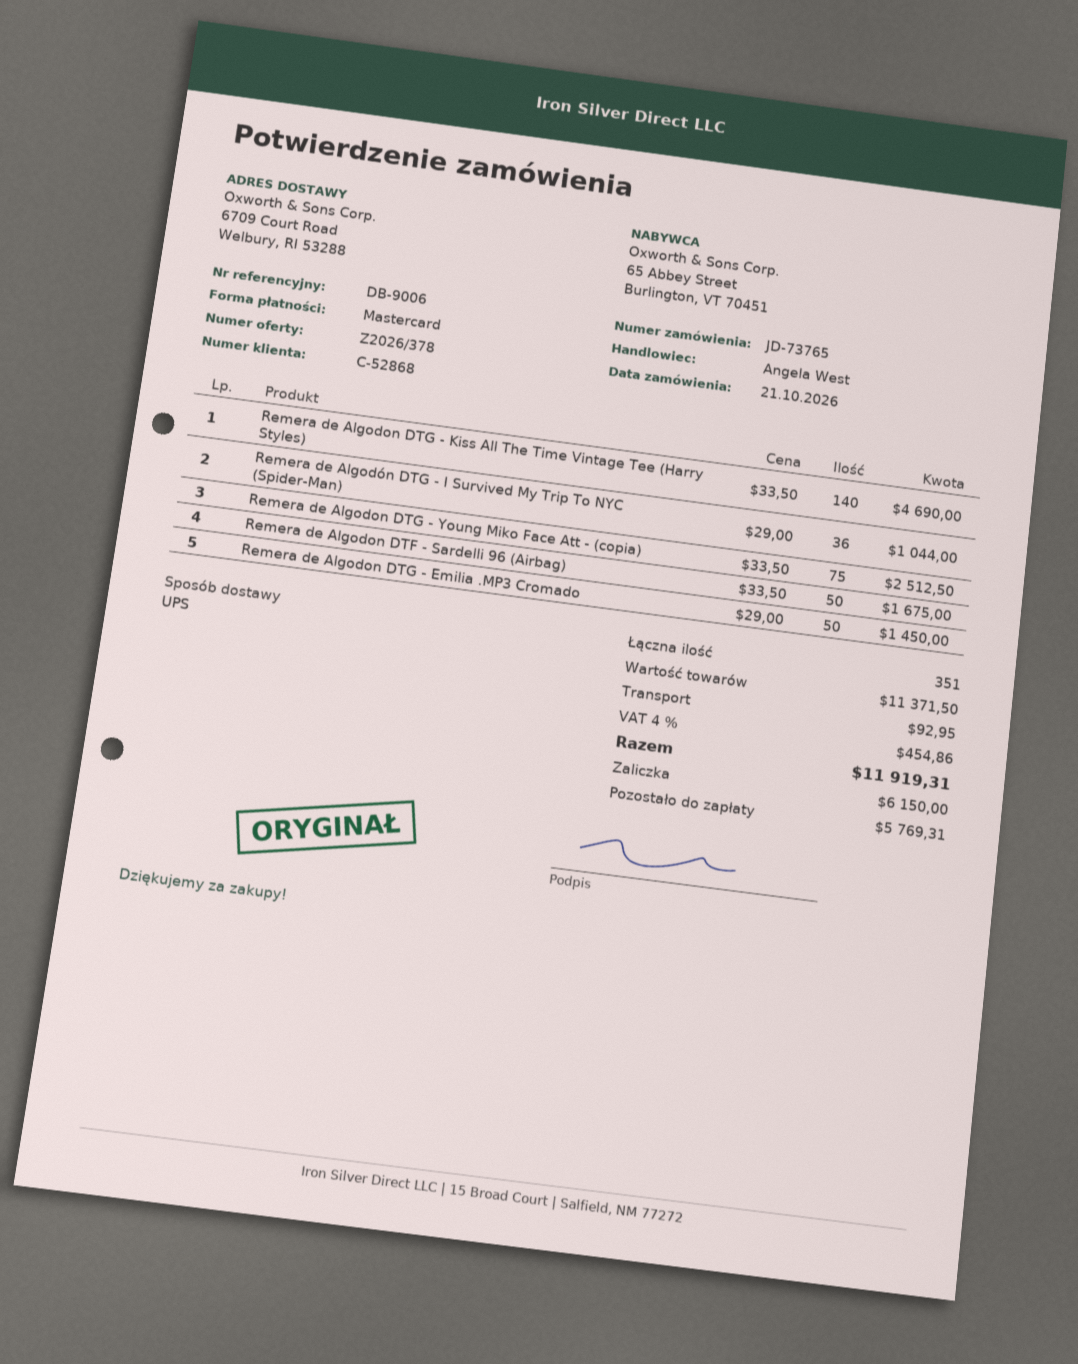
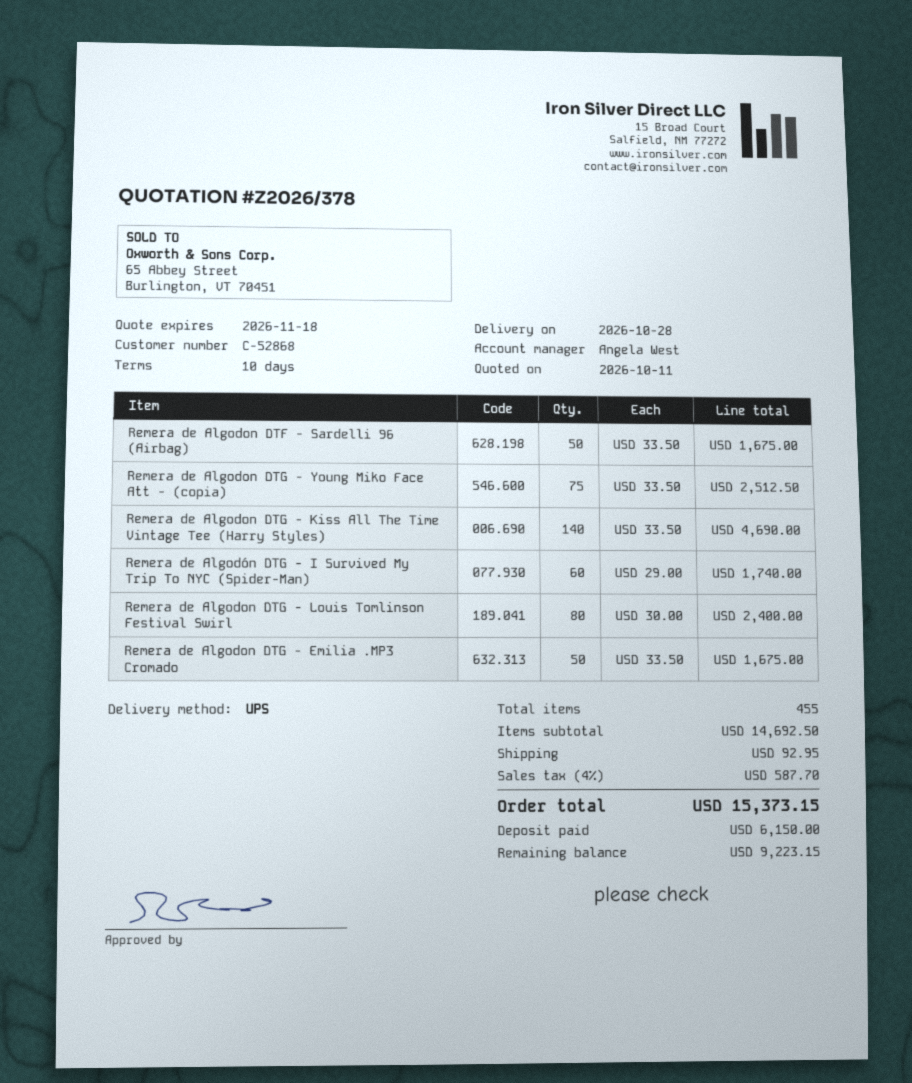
Remera de Algodón DTG - I Survived My Trip To NYC (Spider-Man): 36 x 29.00 = 1044.00 -> 60 x 29.00 = 1740.00
Remera de Algodon DTG - Emilia .MP3 Cromado: 50 x 29.00 = 1450.00 -> 50 x 33.50 = 1675.00
Remera de Algodon DTG - Louis Tomlinson Festival Swirl: none -> 80 x 30.00 = 2400.00
total quantity: 351 -> 455
subtotal: 11371.50 -> 14692.50
tax: 4% = 454.86 -> 4% = 587.70
total: 11919.31 -> 15373.15
balance: 5769.31 -> 9223.15

